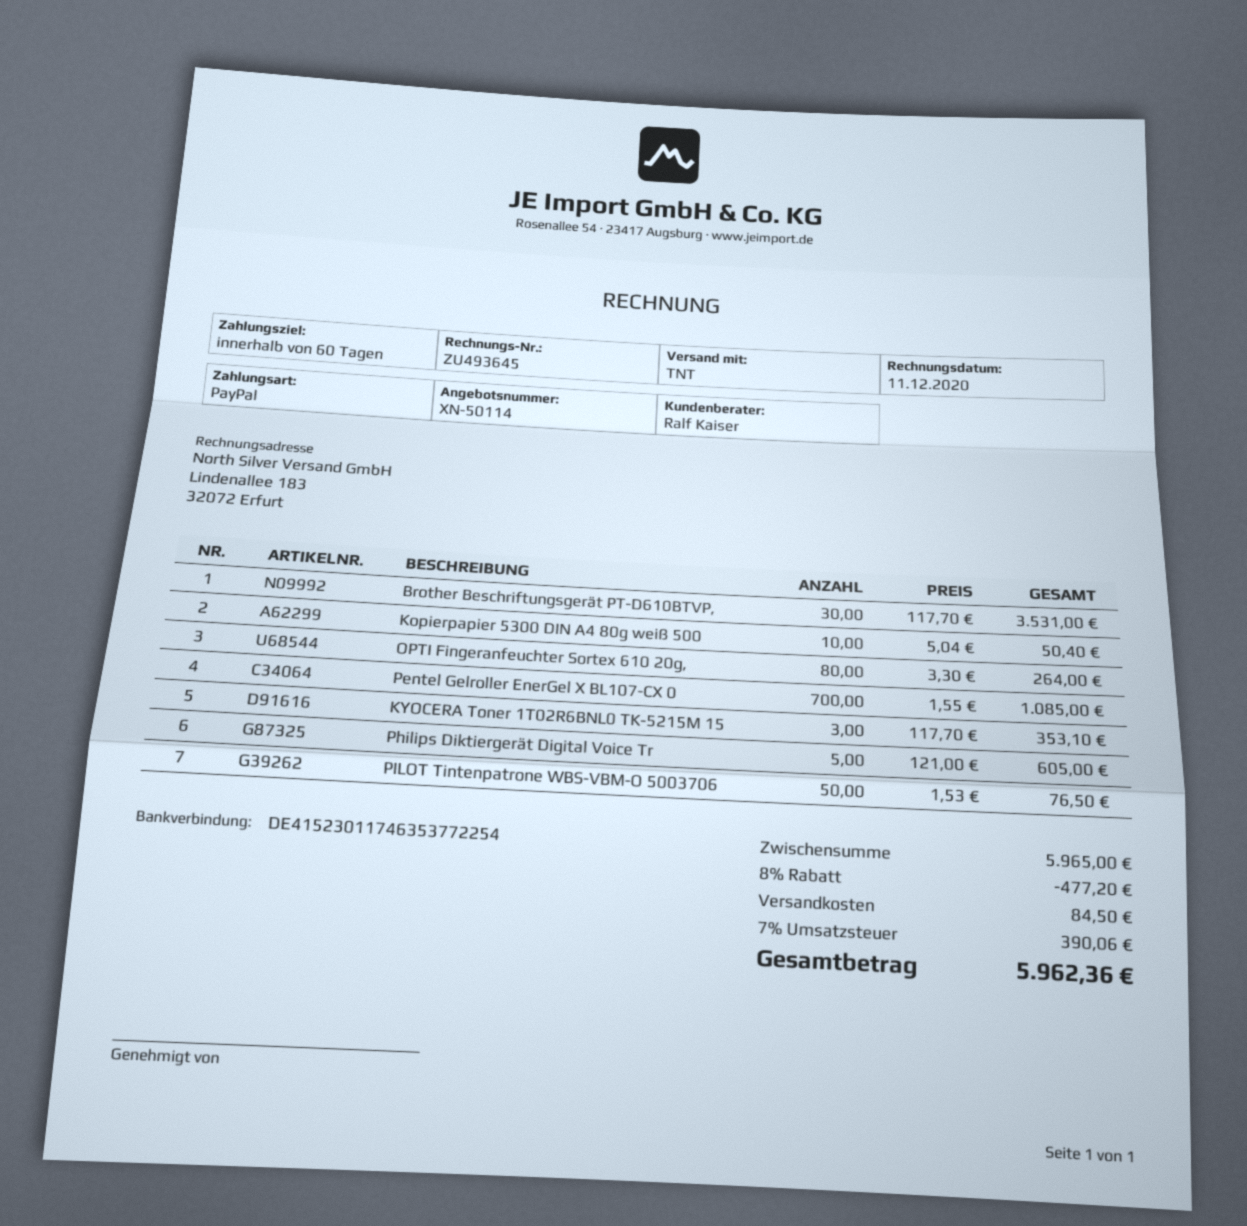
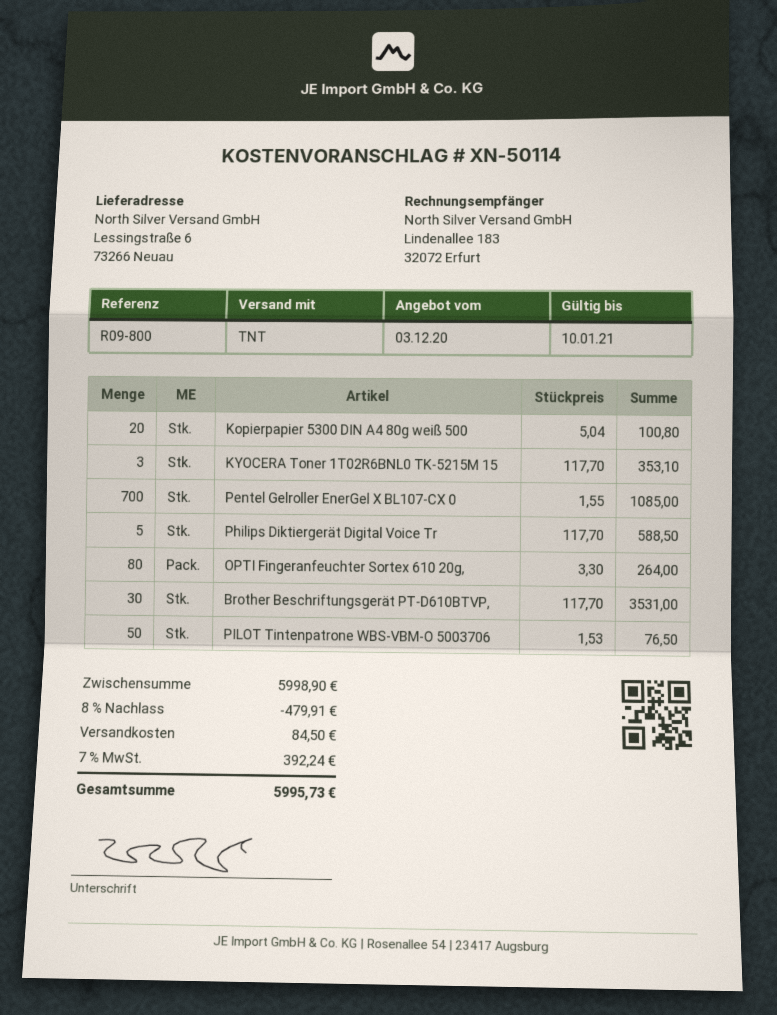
Kopierpapier 5300 DIN A4 80g weiß 500: 10 x 5.04 = 50.40 -> 20 x 5.04 = 100.80
Philips Diktiergerät Digital Voice Tr: 5 x 121.00 = 605.00 -> 5 x 117.70 = 588.50
subtotal: 5965.00 -> 5998.90
discount: 8% = 477.20 -> 8% = 479.91
tax: 7% = 390.06 -> 7% = 392.24
total: 5962.36 -> 5995.73

